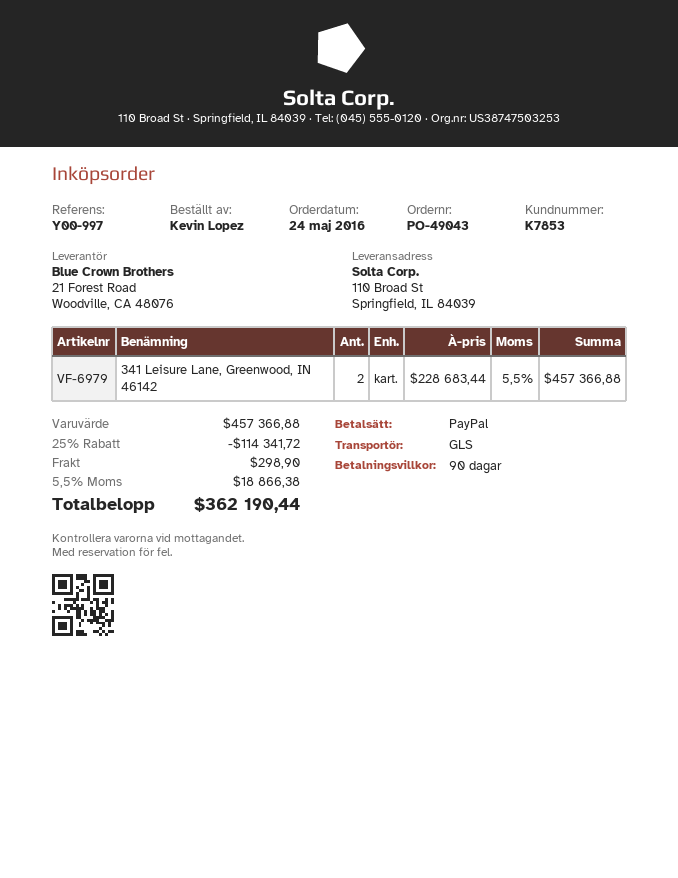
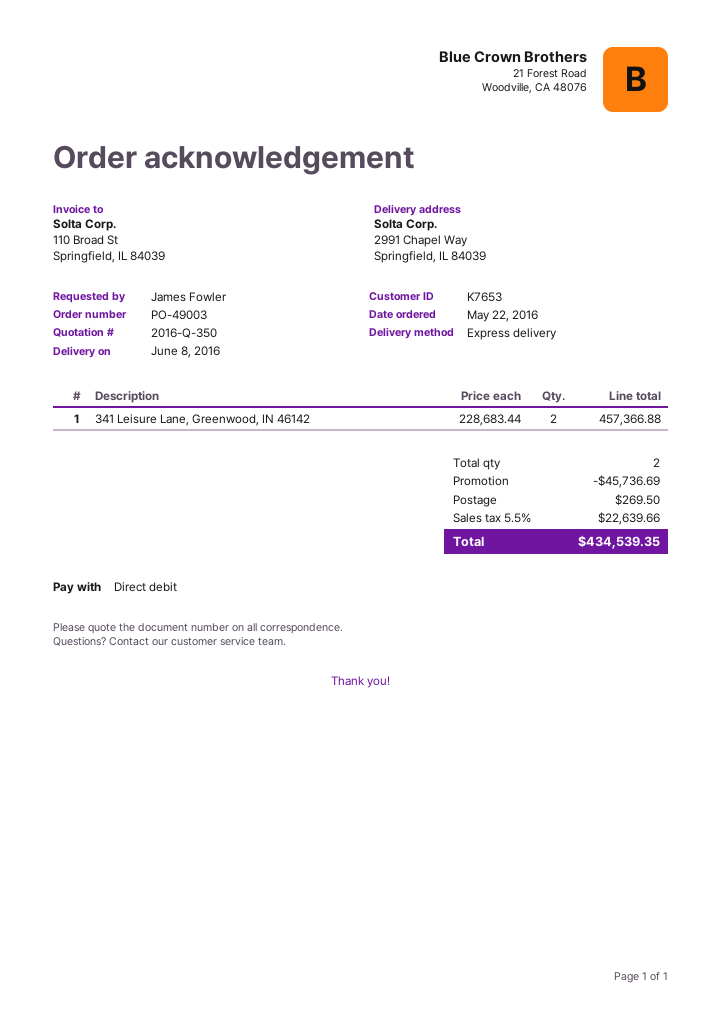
order number: PO-49043 -> PO-49003
order date: 2016-05-24 -> 2016-05-22
customer number: K7853 -> K7653
ordered by: Kevin Lopez -> James Fowler
payment method: PayPal -> direct debit
shipping method: GLS -> express
ship to: 110 Broad St, Springfield, IL 84039 -> 2991 Chapel Way, Springfield, IL 84039
discount: 114341.72 -> 45736.69
shipping: 298.90 -> 269.50
tax: 5.5% = 18866.38 -> 5.5% = 22639.66
total: 362190.44 -> 434539.35

